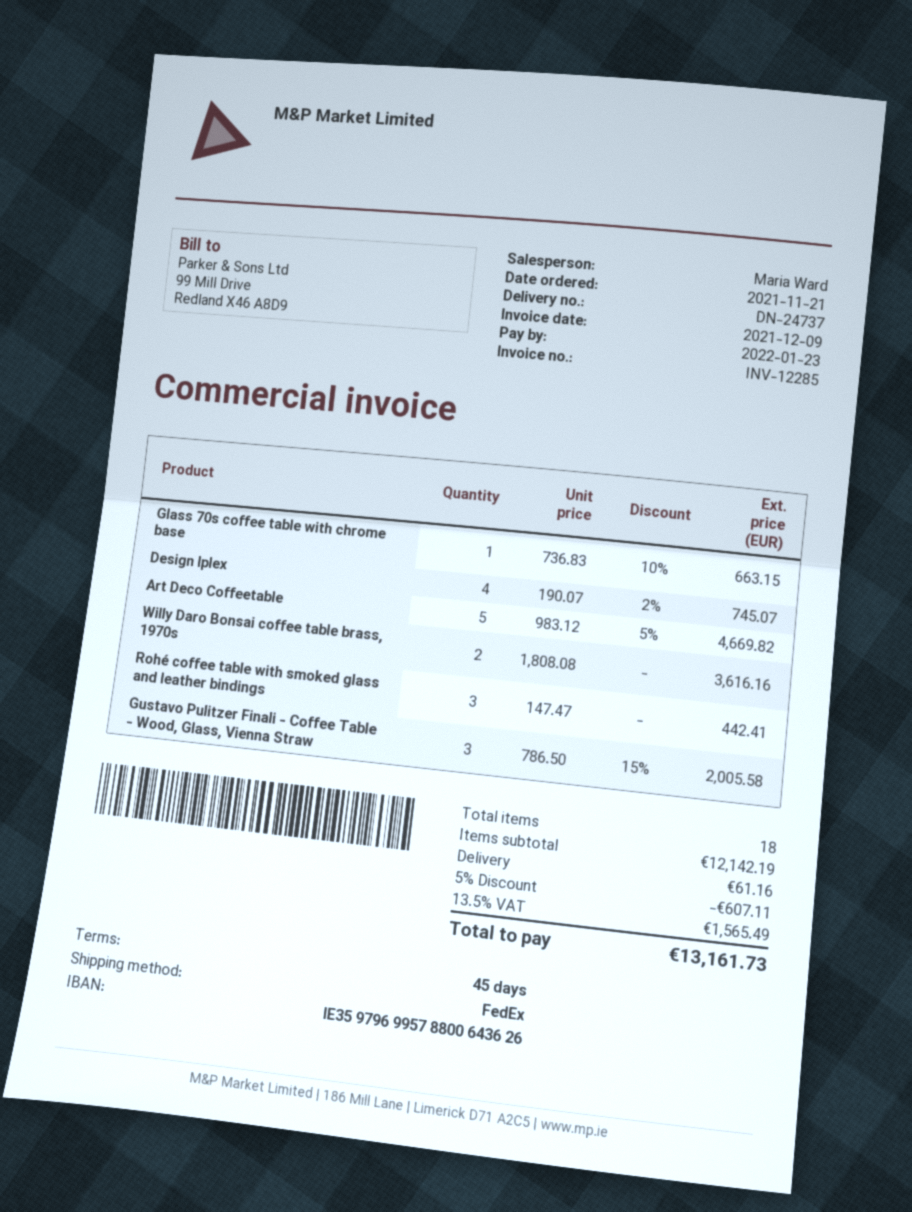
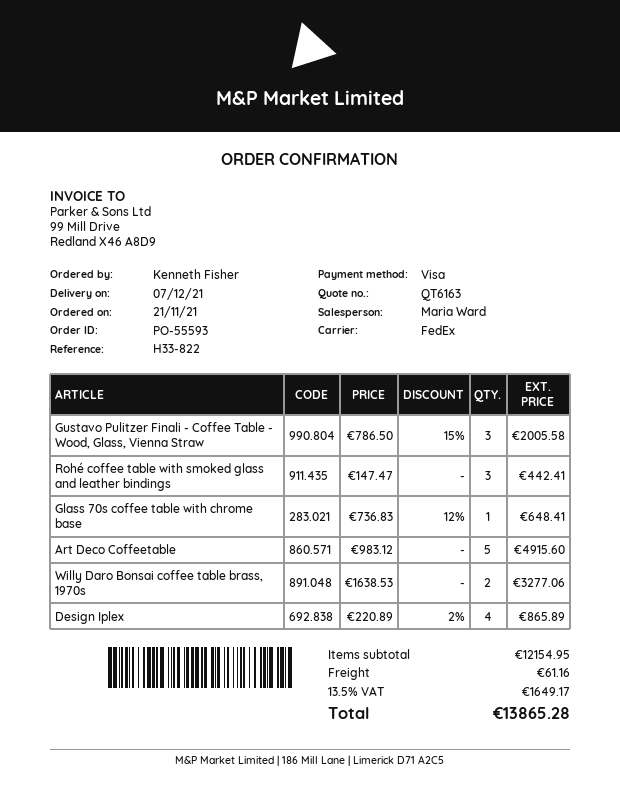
Glass 70s coffee table with chrome base: 1 x 736.83 - 10% = 663.15 -> 1 x 736.83 - 12% = 648.41
Design Iplex: 4 x 190.07 - 2% = 745.07 -> 4 x 220.89 - 2% = 865.89
Art Deco Coffeetable: 5 x 983.12 - 5% = 4669.82 -> 5 x 983.12 = 4915.60
Willy Daro Bonsai coffee table brass, 1970s: 2 x 1808.08 = 3616.16 -> 2 x 1638.53 = 3277.06
subtotal: 12142.19 -> 12154.95
discount: 5% = 607.11 -> none
tax: 13.5% = 1565.49 -> 13.5% = 1649.17
total: 13161.73 -> 13865.28

